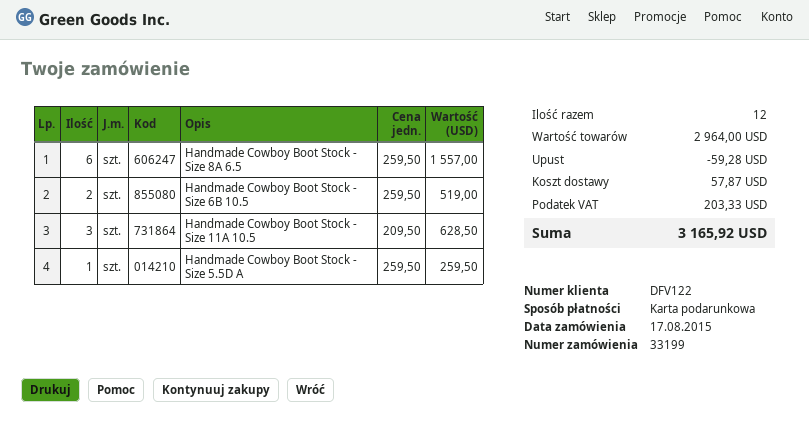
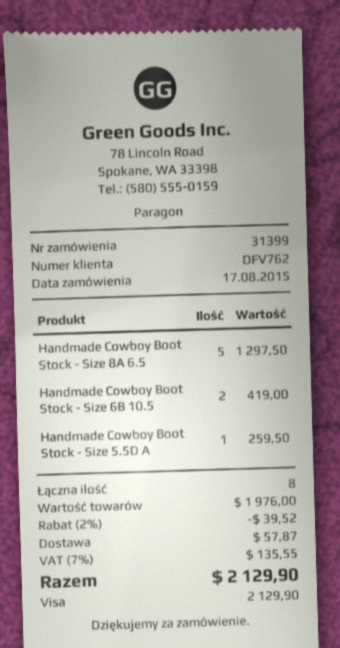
order number: 33199 -> 31399
customer number: DFV122 -> DFV762
payment method: gift card -> Visa
Handmade Cowboy Boot Stock - Size 8A 6.5: 6 for 1557.00 -> 5 for 1297.50
Handmade Cowboy Boot Stock - Size 6B 10.5: 2 for 519.00 -> 2 for 419.00
Handmade Cowboy Boot Stock - Size 11A 10.5: 3 for 628.50 -> none
total quantity: 12 -> 8
subtotal: 2964.00 -> 1976.00
discount: 59.28 -> 39.52
tax: 203.33 -> 135.55
total: 3165.92 -> 2129.90

